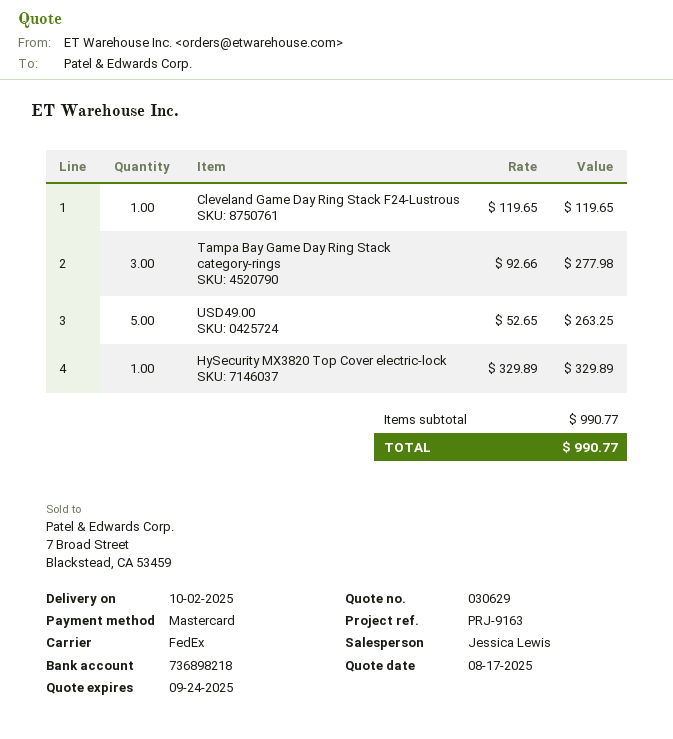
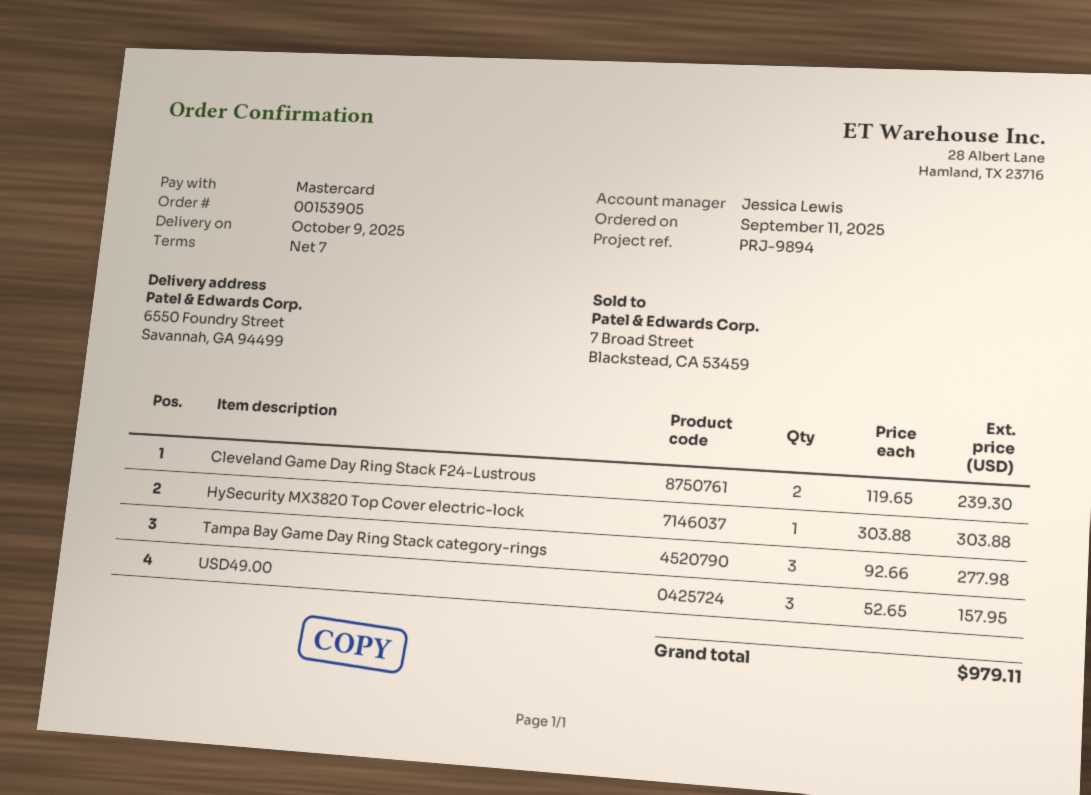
delivery date: 2025-10-02 -> 2025-10-09
reference: PRJ-9163 -> PRJ-9894
Cleveland Game Day Ring Stack F24-Lustrous: 1 x 119.65 = 119.65 -> 2 x 119.65 = 239.30
USD49.00: 5 x 52.65 = 263.25 -> 3 x 52.65 = 157.95
HySecurity MX3820 Top Cover electric-lock: 1 x 329.89 = 329.89 -> 1 x 303.88 = 303.88
total: 990.77 -> 979.11

